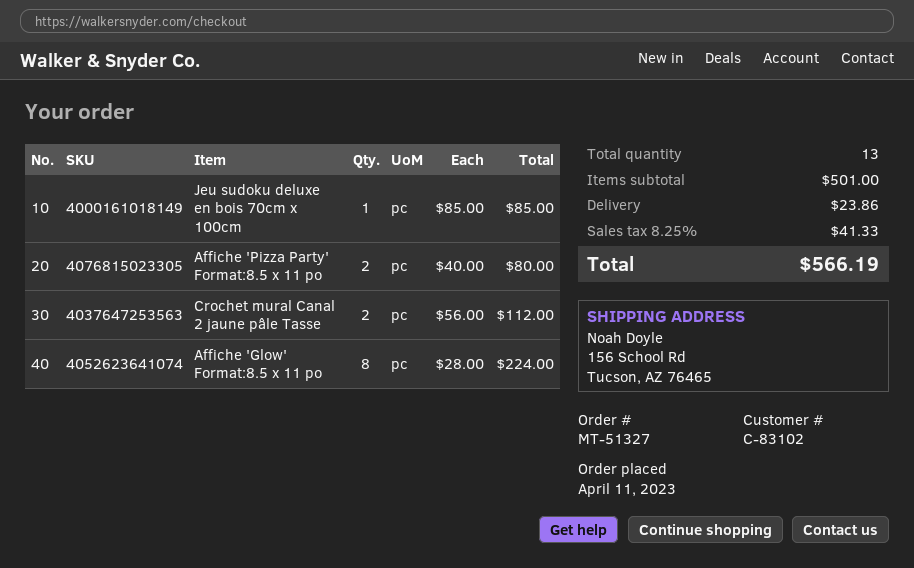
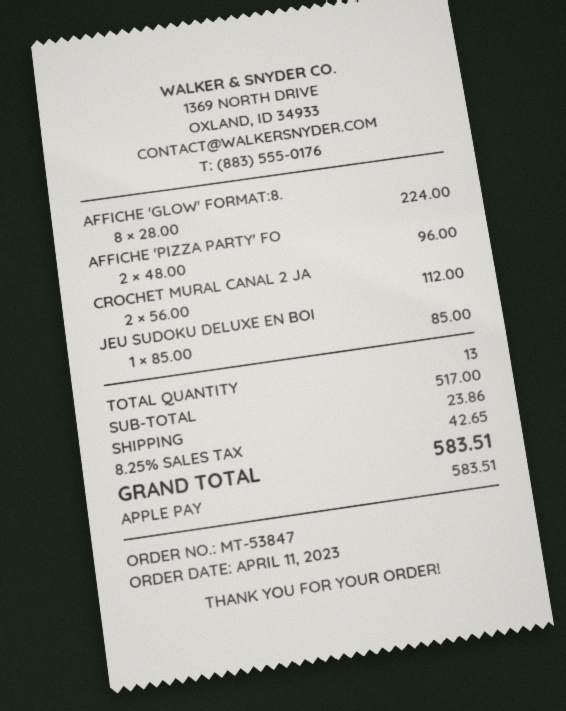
order number: MT-51327 -> MT-53847
Affiche 'Pizza Party' Format:8.5 x 11 po: 2 x 40.00 = 80.00 -> 2 x 48.00 = 96.00
subtotal: 501.00 -> 517.00
tax: 8.25% = 41.33 -> 8.25% = 42.65
total: 566.19 -> 583.51

